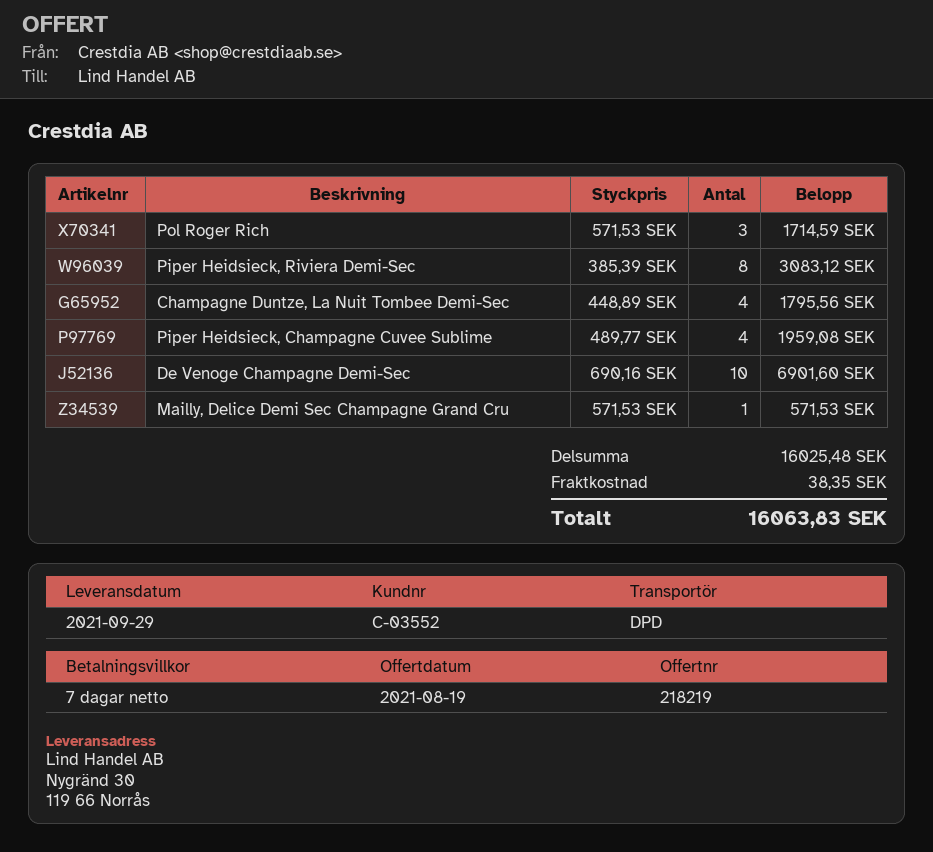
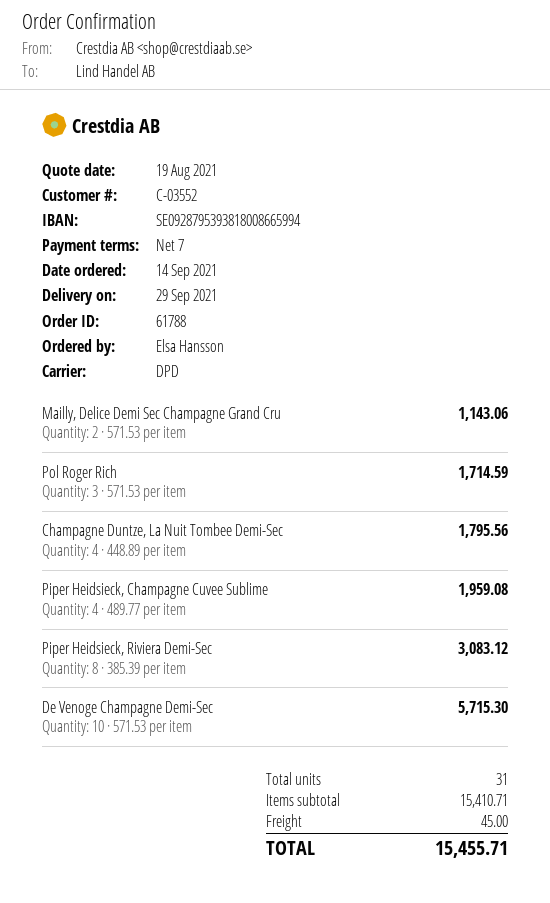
De Venoge Champagne Demi-Sec: 10 x 690.16 = 6901.60 -> 10 x 571.53 = 5715.30
Mailly, Delice Demi Sec Champagne Grand Cru: 1 x 571.53 = 571.53 -> 2 x 571.53 = 1143.06
subtotal: 16025.48 -> 15410.71
shipping: 38.35 -> 45.00
total: 16063.83 -> 15455.71

